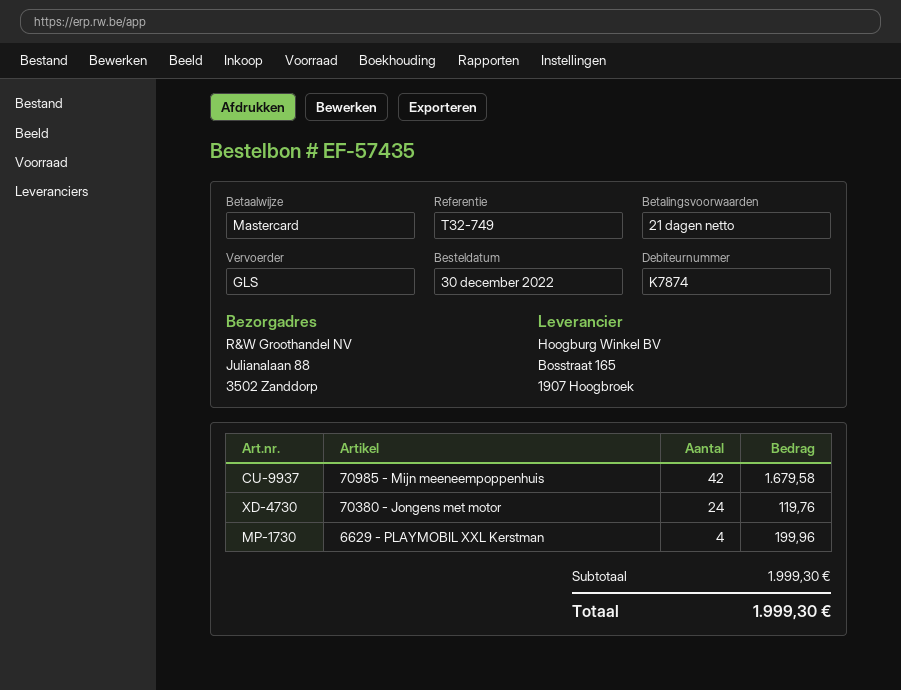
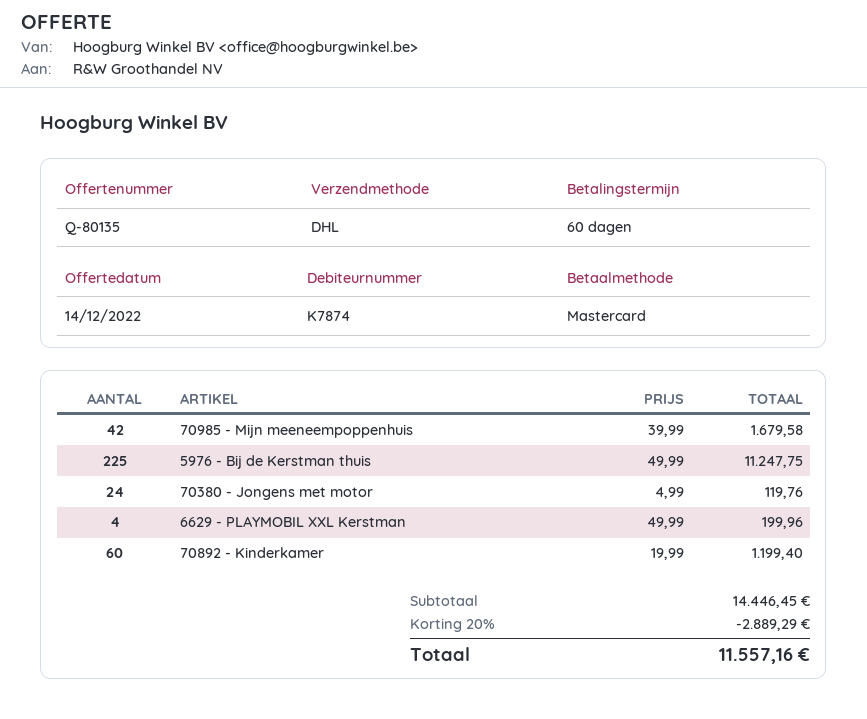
payment terms: 21 days -> 60 days
shipping method: GLS -> DHL
5976 - Bij de Kerstman thuis: none -> 225 for 11247.75
70892 - Kinderkamer: none -> 60 for 1199.40
subtotal: 1999.30 -> 14446.45
discount: none -> 20% = 2889.29
total: 1999.30 -> 11557.16

